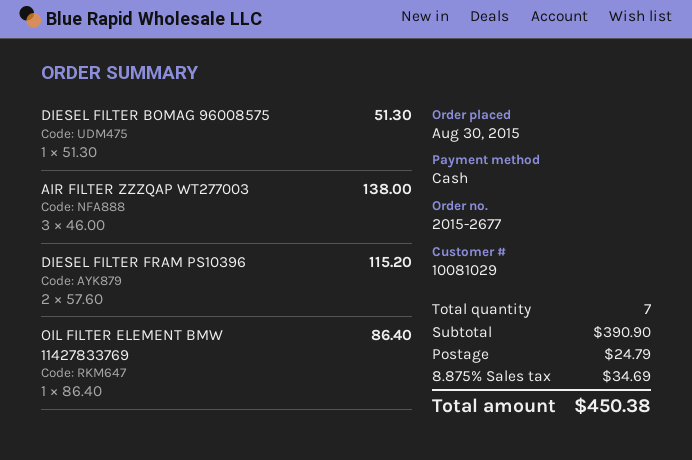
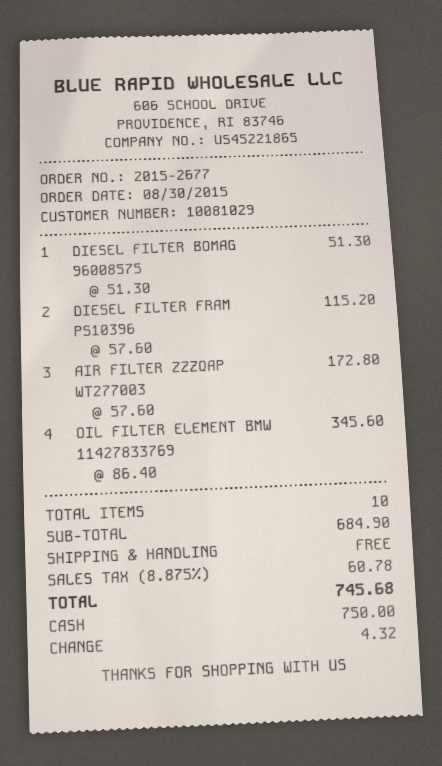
AIR FILTER ZZZQAP WT277003: 3 x 46.00 = 138.00 -> 3 x 57.60 = 172.80
OIL FILTER ELEMENT BMW 11427833769: 1 x 86.40 = 86.40 -> 4 x 86.40 = 345.60
total quantity: 7 -> 10
subtotal: 390.90 -> 684.90
shipping: 24.79 -> 0.00
tax: 8.875% = 34.69 -> 8.875% = 60.78
total: 450.38 -> 745.68

